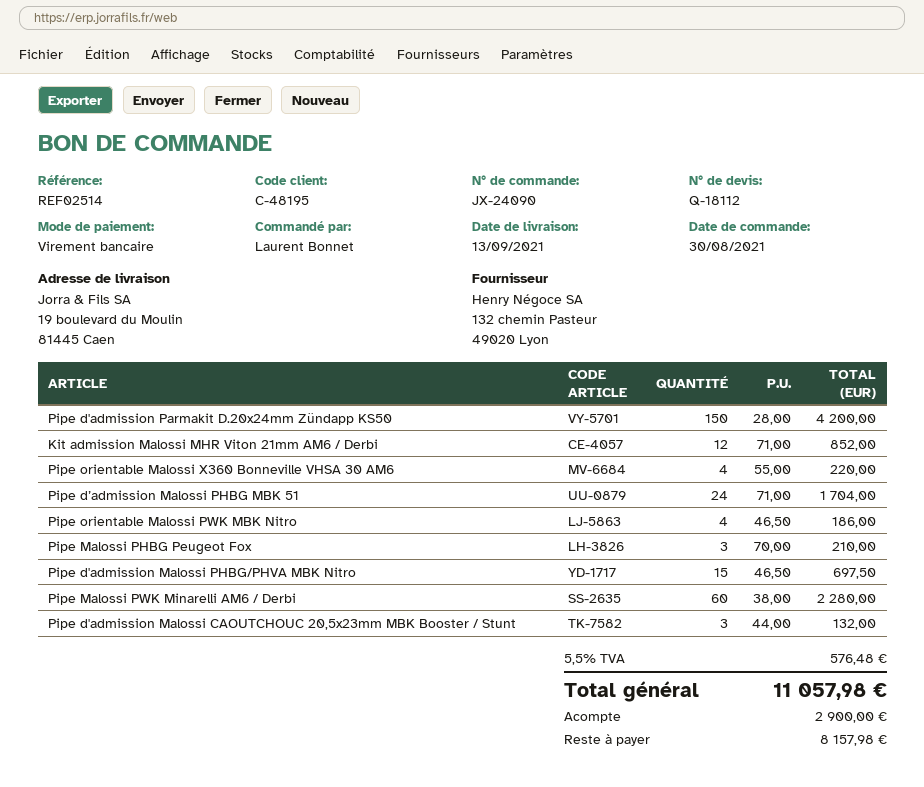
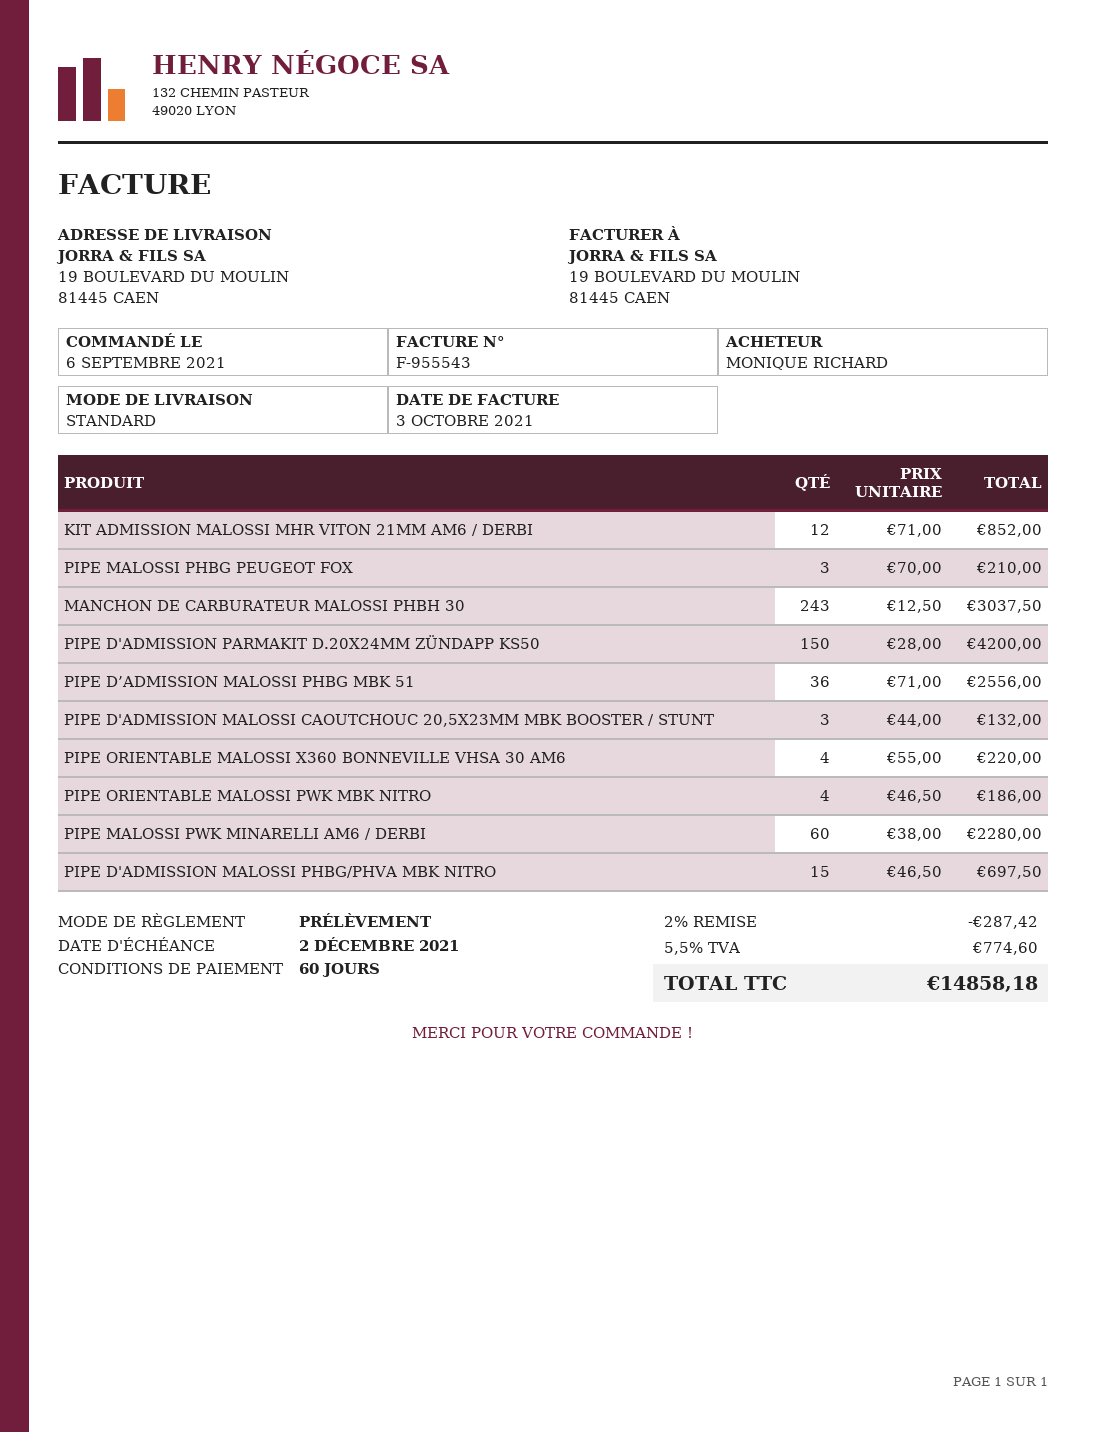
order date: 2021-08-30 -> 2021-09-06
ordered by: Laurent Bonnet -> MONIQUE RICHARD
payment method: bank transfer -> direct debit
Pipe d’admission Malossi PHBG MBK 51: 24 x 71.00 = 1704.00 -> 36 x 71.00 = 2556.00
MANCHON DE CARBURATEUR MALOSSI PHBH 30: none -> 243 x 12.50 = 3037.50
discount: none -> 2% = 287.42
tax: 5.5% = 576.48 -> 5.5% = 774.60
total: 11057.98 -> 14858.18

